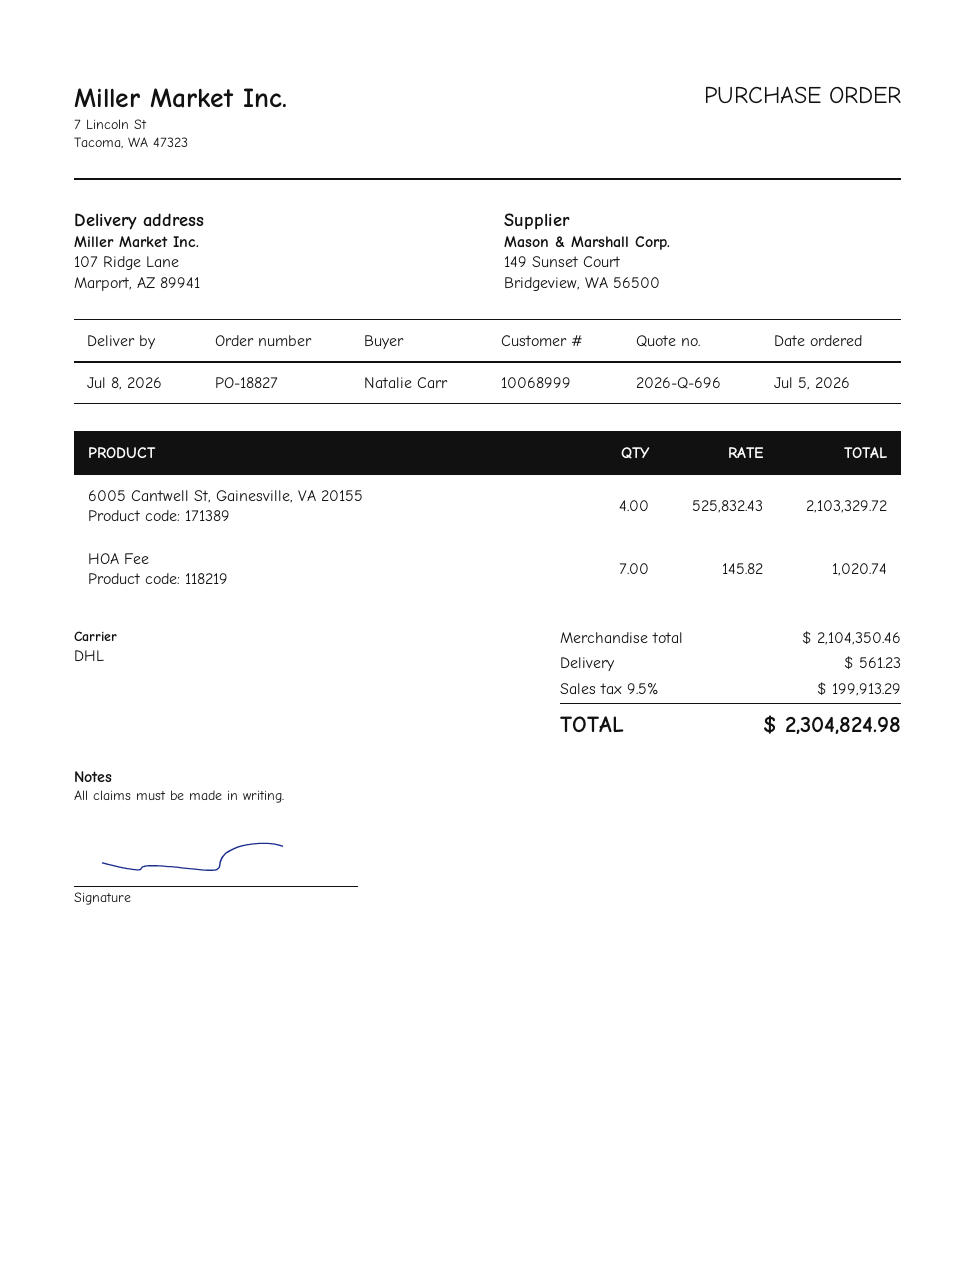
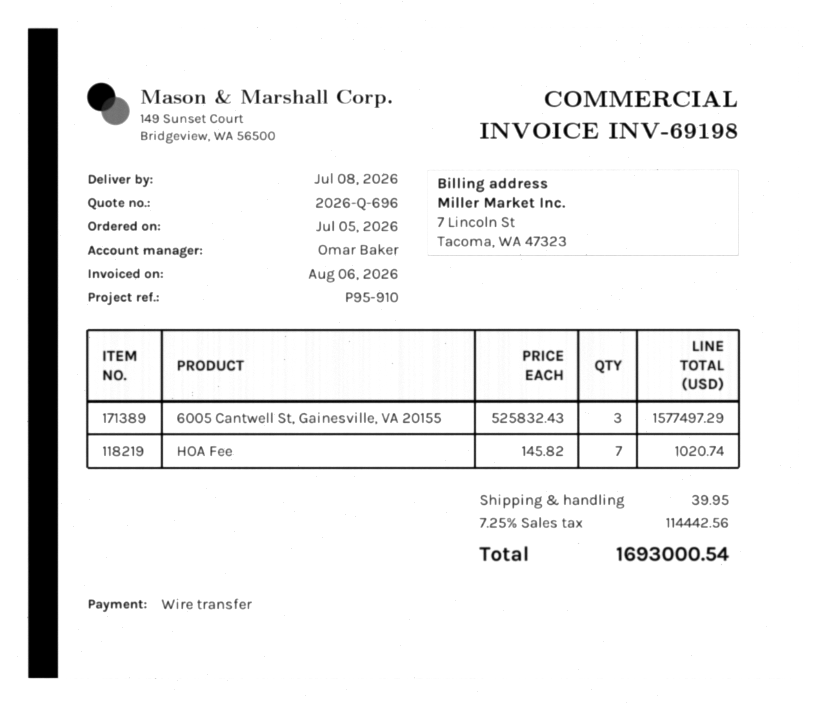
6005 Cantwell St, Gainesville, VA 20155: 4 x 525832.43 = 2103329.72 -> 3 x 525832.43 = 1577497.29
shipping: 561.23 -> 39.95
tax: 9.5% = 199913.29 -> 7.25% = 114442.56
total: 2304824.98 -> 1693000.54

